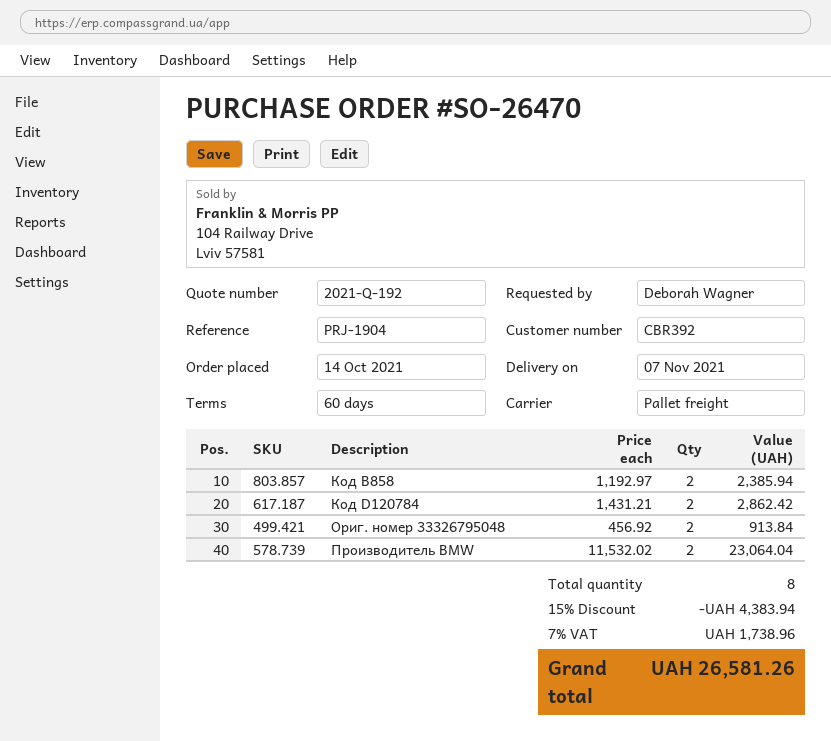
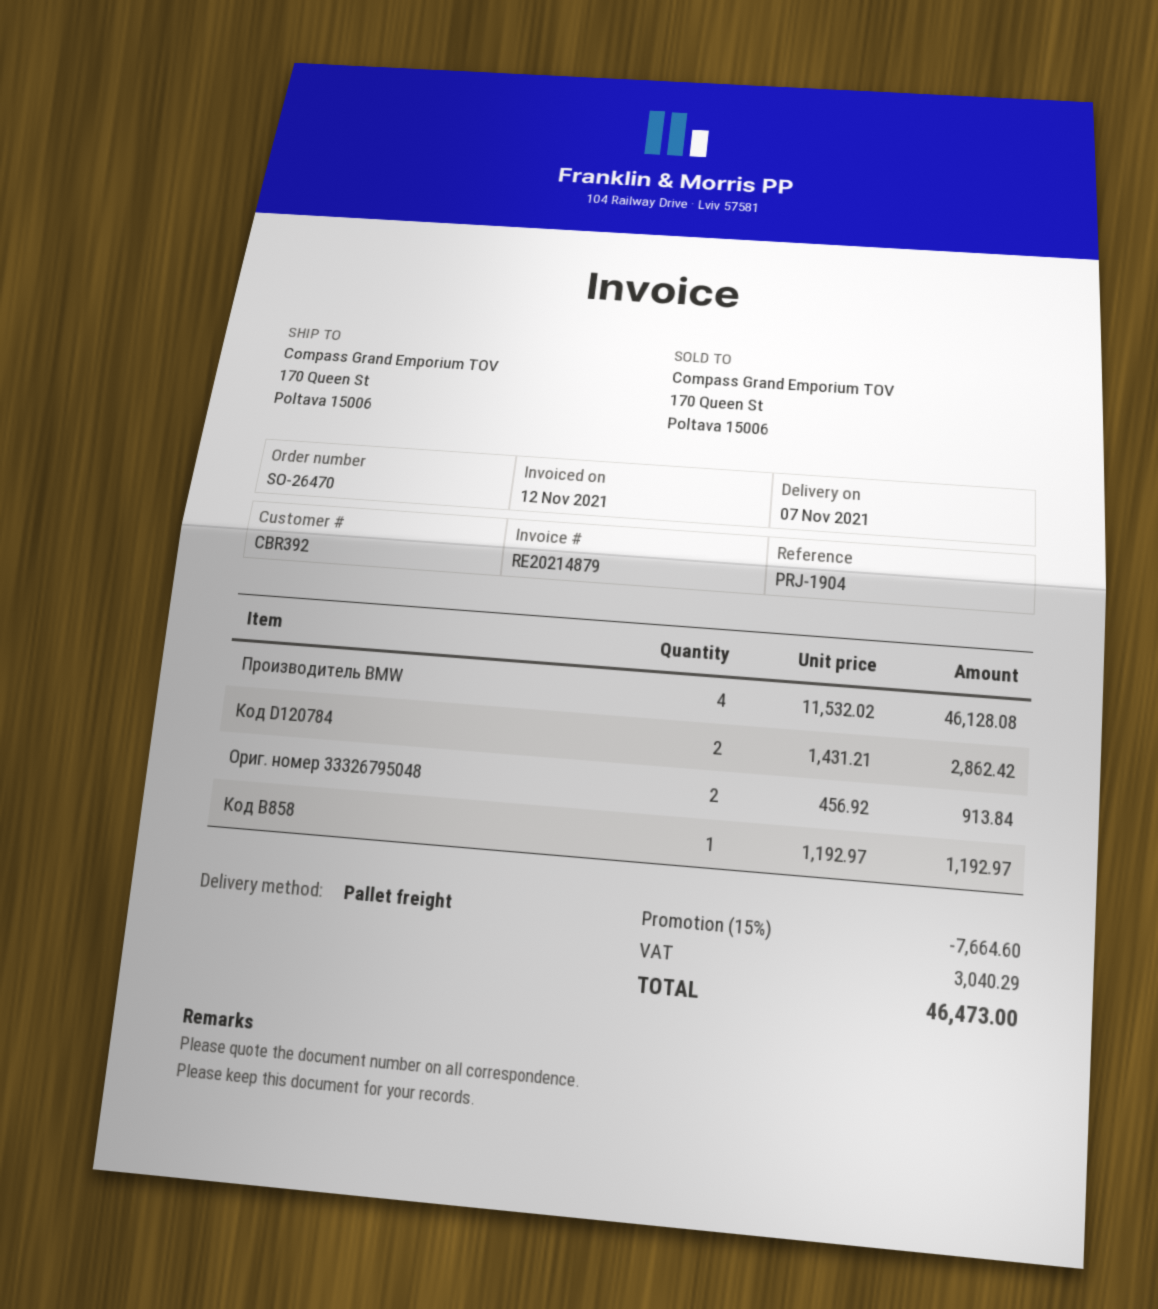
Код B858: 2 x 1192.97 = 2385.94 -> 1 x 1192.97 = 1192.97
Производитель BMW: 2 x 11532.02 = 23064.04 -> 4 x 11532.02 = 46128.08
discount: 15% = 4383.94 -> 15% = 7664.60
tax: 1738.96 -> 3040.29
total: 26581.26 -> 46473.00

